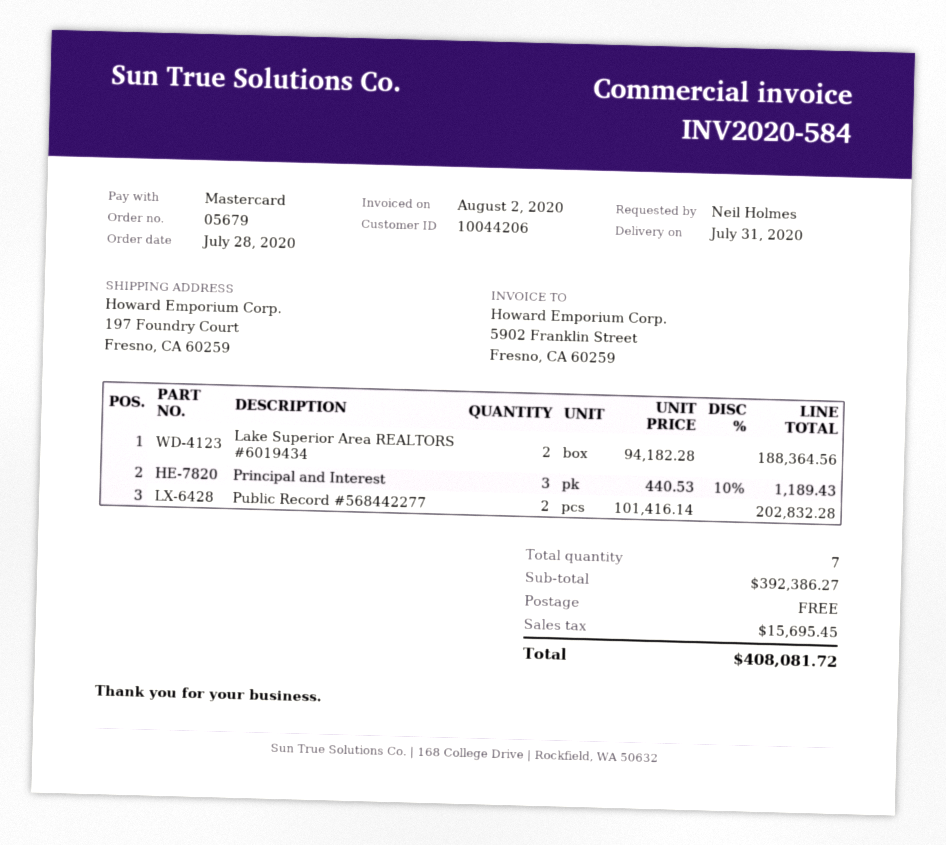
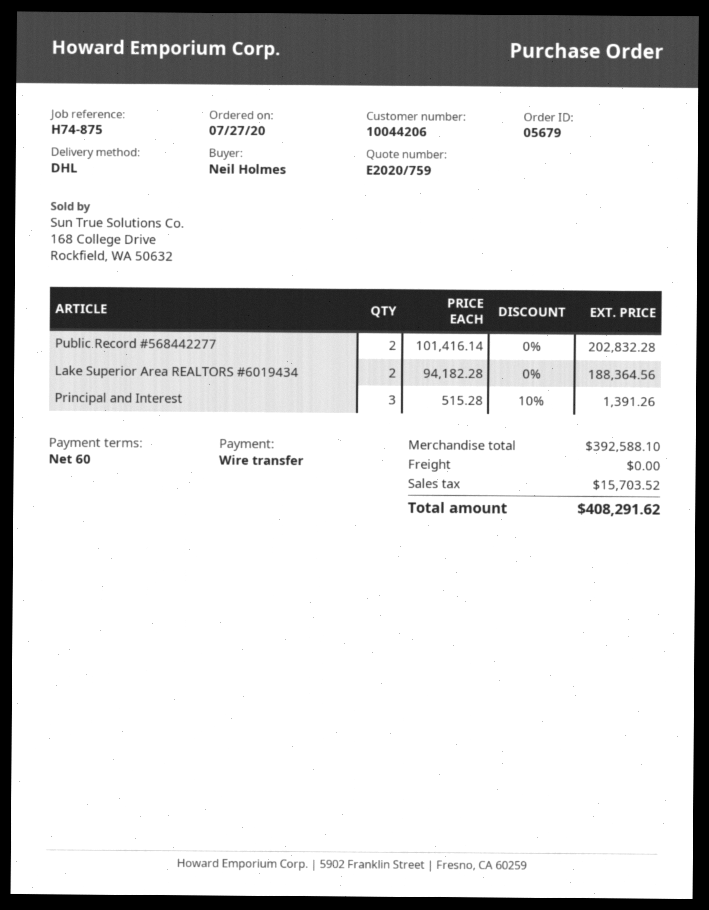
order date: 2020-07-28 -> 2020-07-27
payment method: Mastercard -> bank transfer
Principal and Interest: 3 x 440.53 - 10% = 1189.43 -> 3 x 515.28 - 10% = 1391.26
subtotal: 392386.27 -> 392588.10
tax: 15695.45 -> 15703.52
total: 408081.72 -> 408291.62

